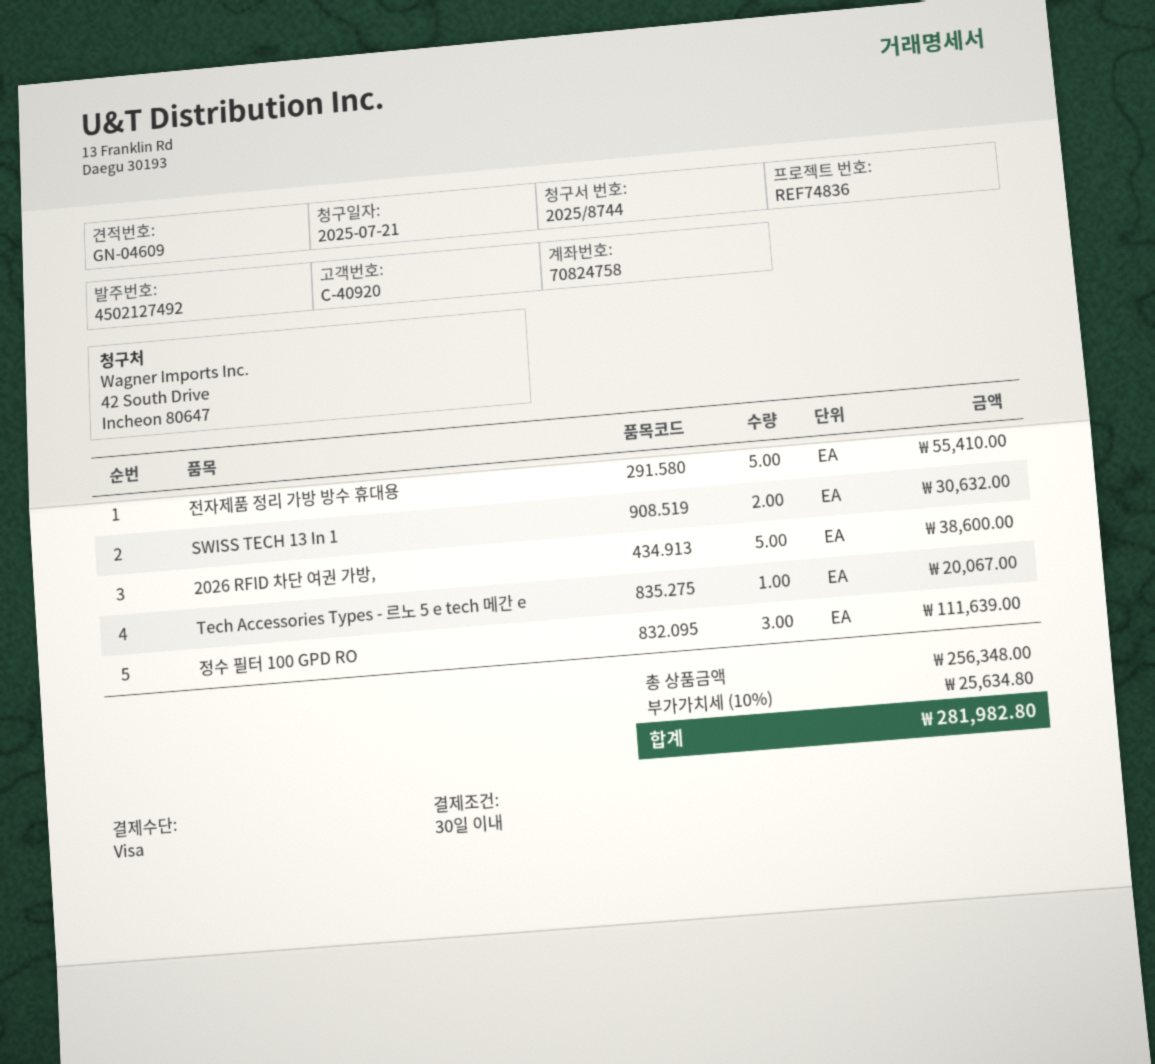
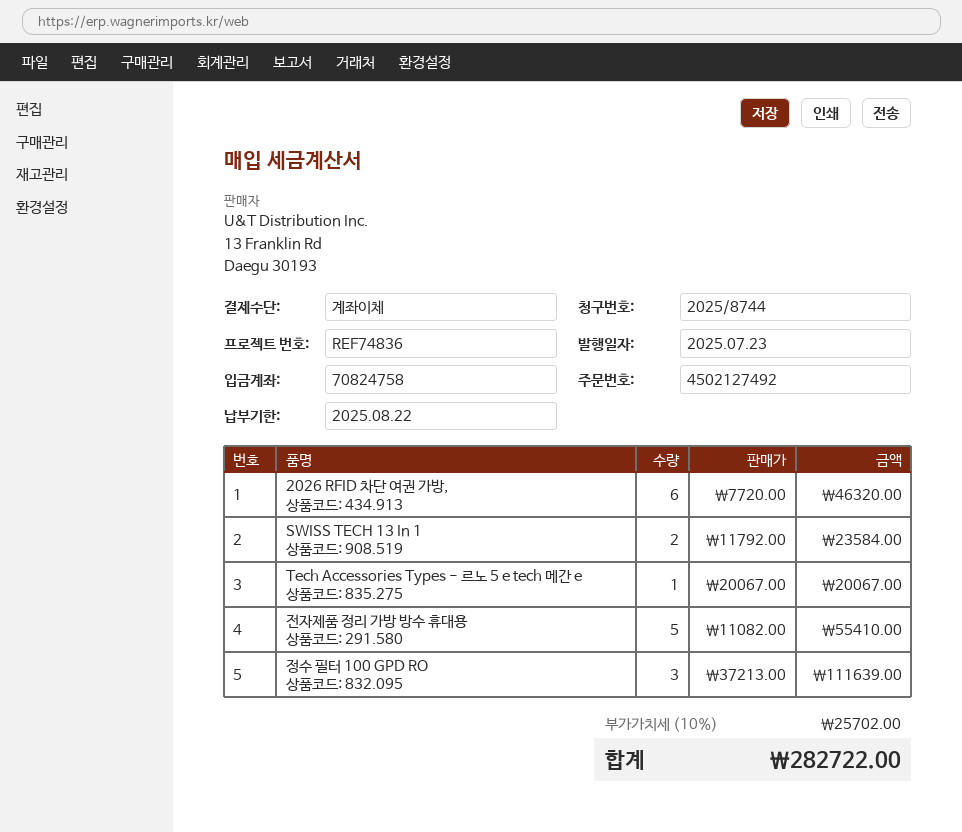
invoice date: 2025-07-21 -> 2025-07-23
payment method: Visa -> bank transfer
SWISS TECH 13 In 1: 2 for 30632.00 -> 2 for 23584.00
2026 RFID 차단 여권 가방,: 5 for 38600.00 -> 6 for 46320.00
tax: 10% = 25634.80 -> 10% = 25702.00
total: 281982.80 -> 282722.00

